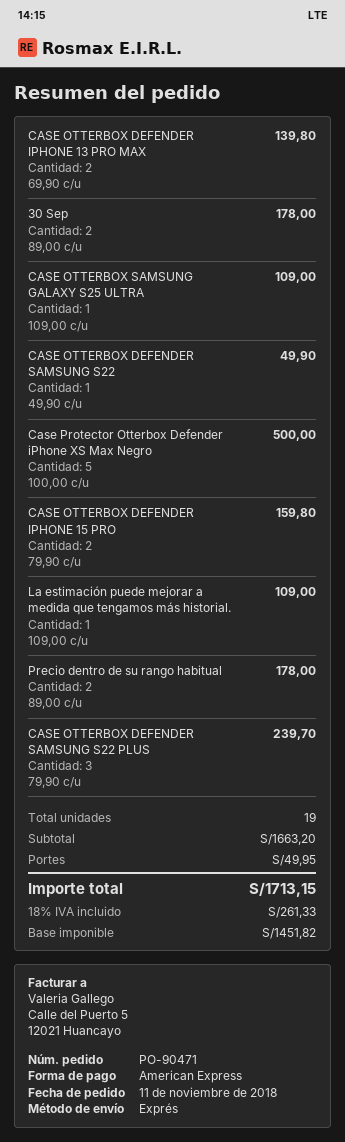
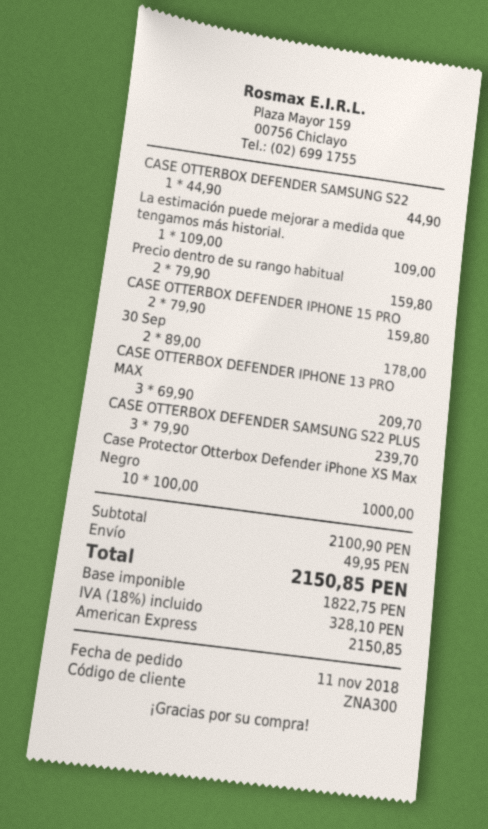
CASE OTTERBOX DEFENDER IPHONE 13 PRO MAX: 2 x 69.90 = 139.80 -> 3 x 69.90 = 209.70
CASE OTTERBOX SAMSUNG GALAXY S25 ULTRA: 1 x 109.00 = 109.00 -> none
CASE OTTERBOX DEFENDER SAMSUNG S22: 1 x 49.90 = 49.90 -> 1 x 44.90 = 44.90
Case Protector Otterbox Defender iPhone XS Max Negro: 5 x 100.00 = 500.00 -> 10 x 100.00 = 1000.00
Precio dentro de su rango habitual: 2 x 89.00 = 178.00 -> 2 x 79.90 = 159.80
subtotal: 1663.20 -> 2100.90
net: 1451.82 -> 1822.75
tax: 18% = 261.33 -> 18% = 328.10
total: 1713.15 -> 2150.85

